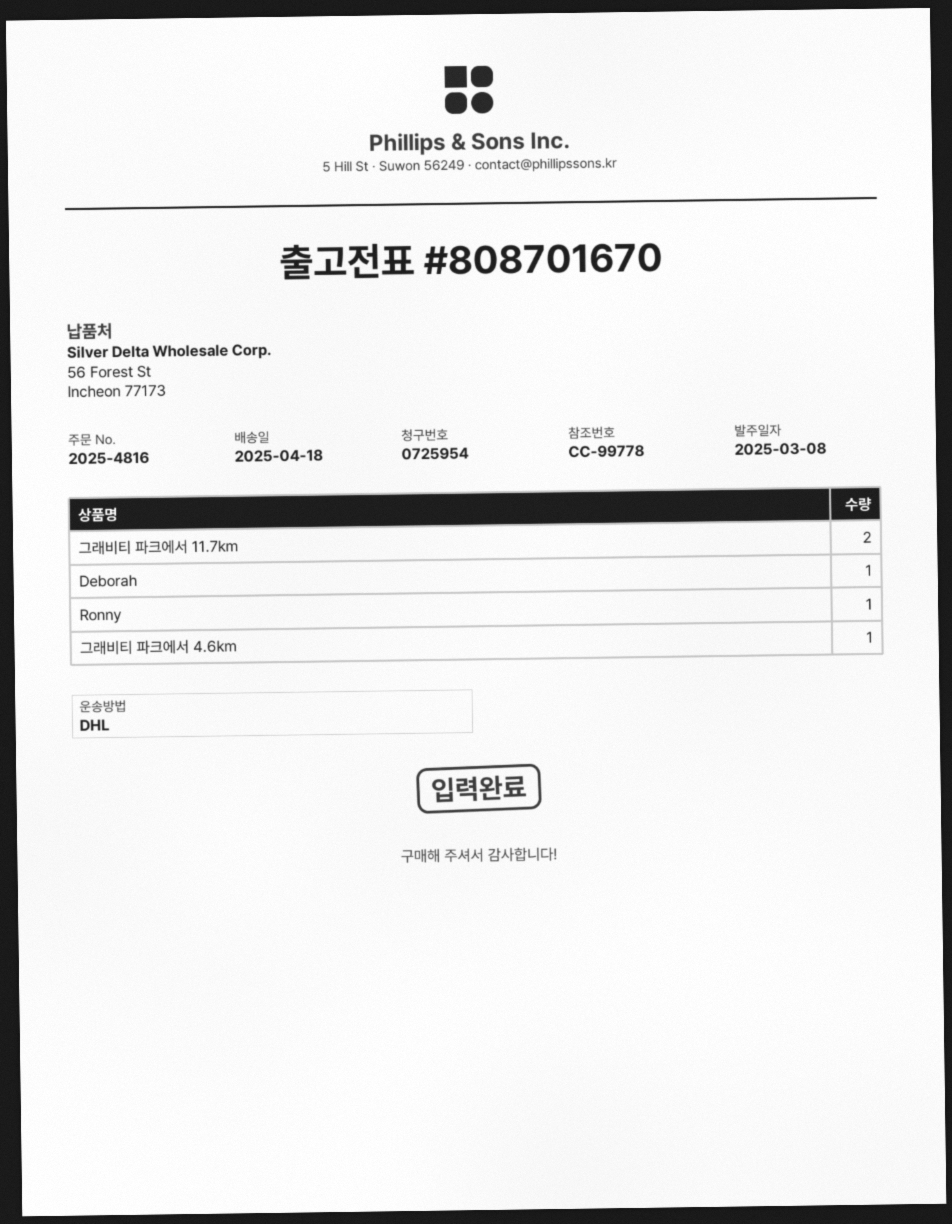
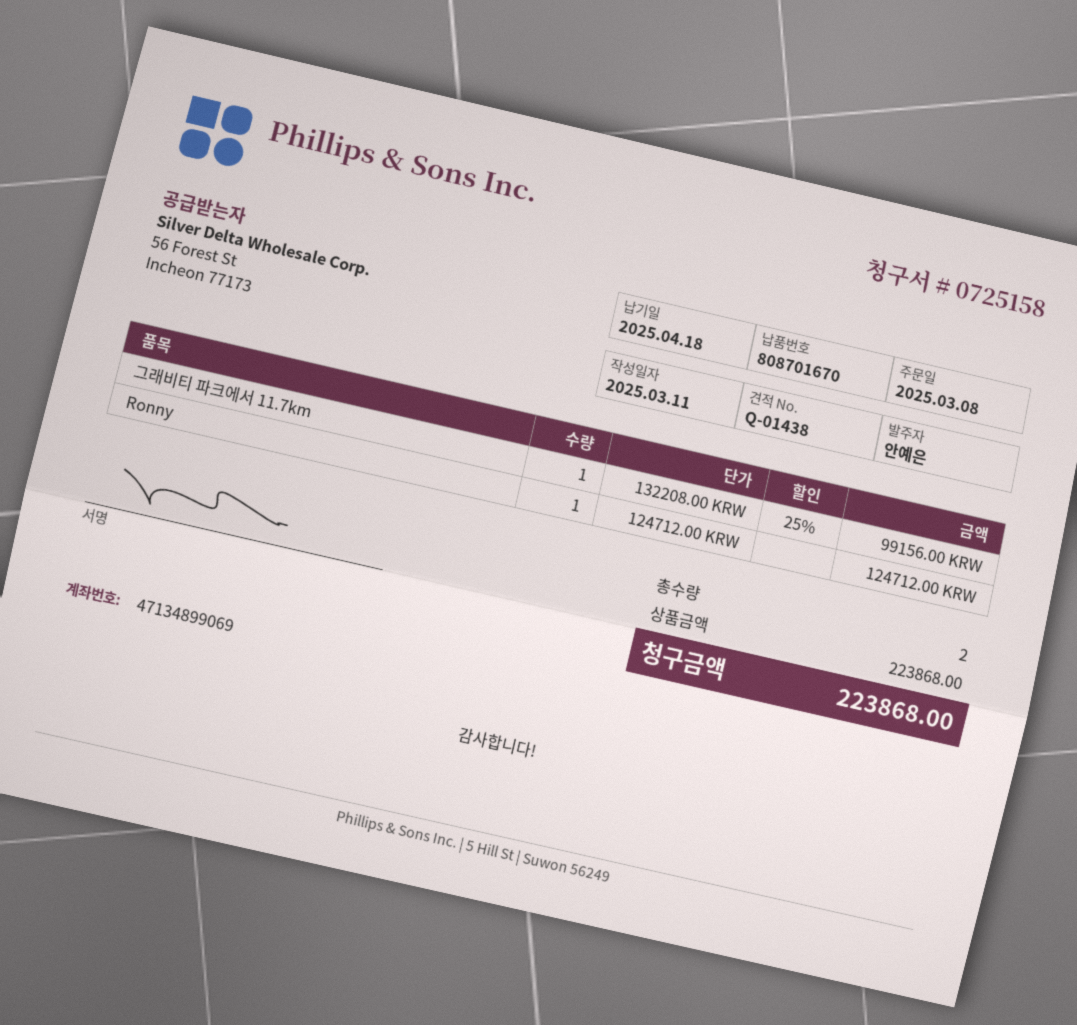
invoice number: 0725954 -> 0725158
그래비티 파크에서 11.7km: 2 -> 1
Deborah: 1 -> none
그래비티 파크에서 4.6km: 1 -> none

